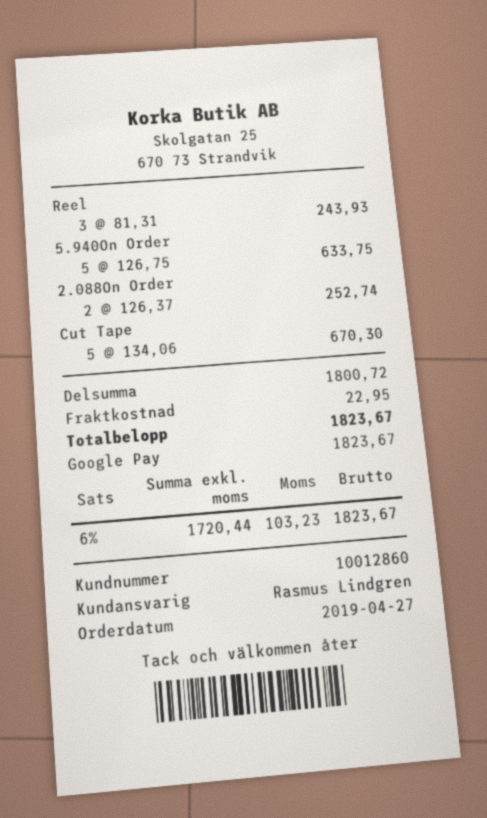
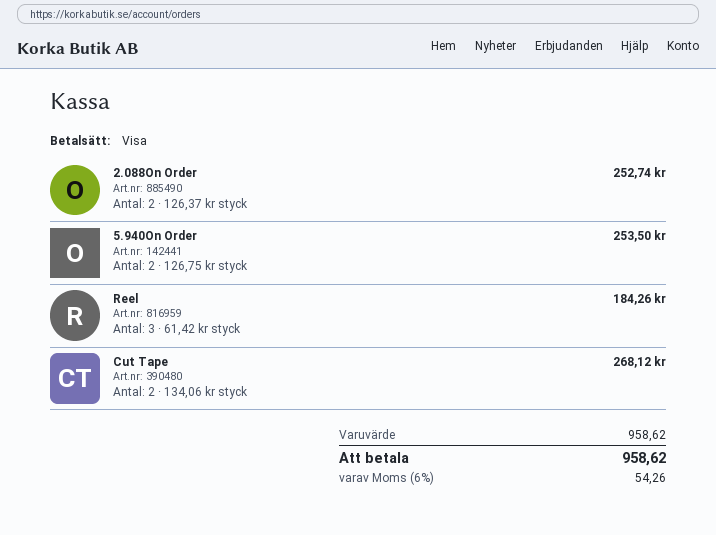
payment method: Google Pay -> Visa
Reel: 3 x 81.31 = 243.93 -> 3 x 61.42 = 184.26
5.940On Order: 5 x 126.75 = 633.75 -> 2 x 126.75 = 253.50
Cut Tape: 5 x 134.06 = 670.30 -> 2 x 134.06 = 268.12
subtotal: 1800.72 -> 958.62
shipping: 22.95 -> none
tax: 6% = 103.23 -> 6% = 54.26
total: 1823.67 -> 958.62

